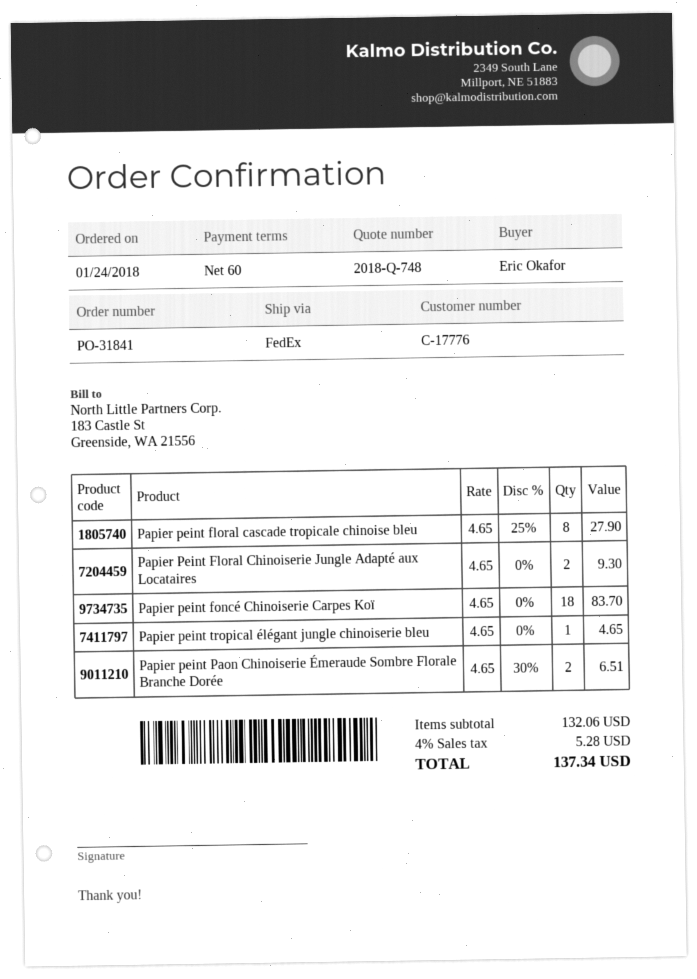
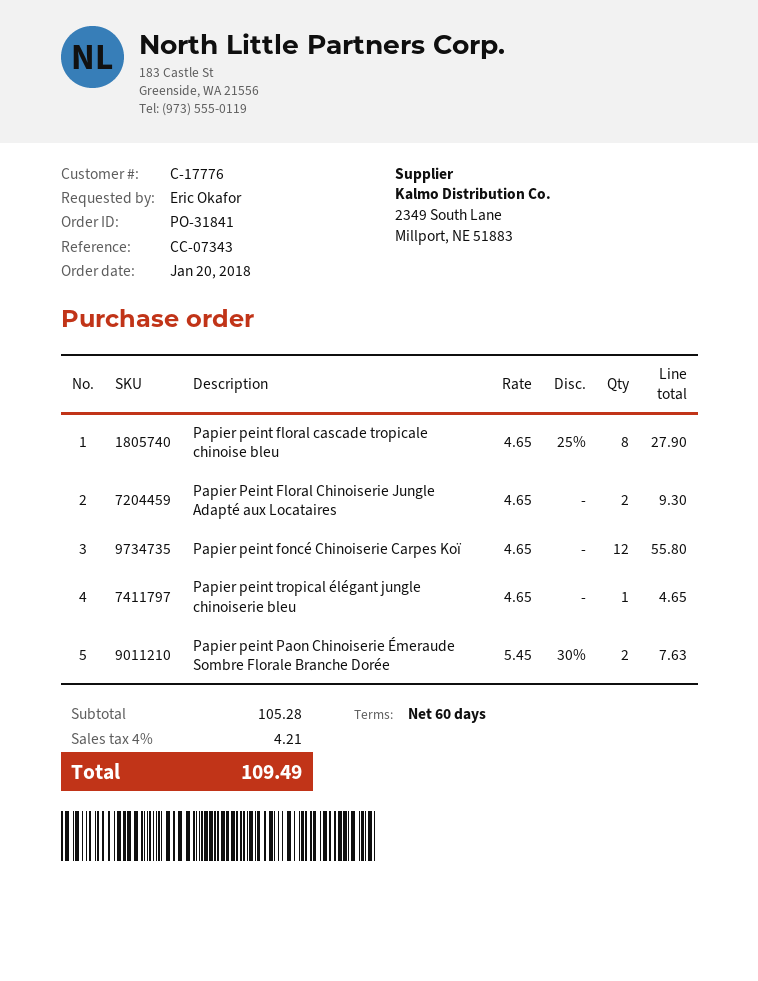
order date: 2018-01-24 -> 2018-01-20
Papier peint foncé Chinoiserie Carpes Koï: 18 x 4.65 = 83.70 -> 12 x 4.65 = 55.80
Papier peint Paon Chinoiserie Émeraude Sombre Florale Branche Dorée: 2 x 4.65 - 30% = 6.51 -> 2 x 5.45 - 30% = 7.63
subtotal: 132.06 -> 105.28
tax: 4% = 5.28 -> 4% = 4.21
total: 137.34 -> 109.49

